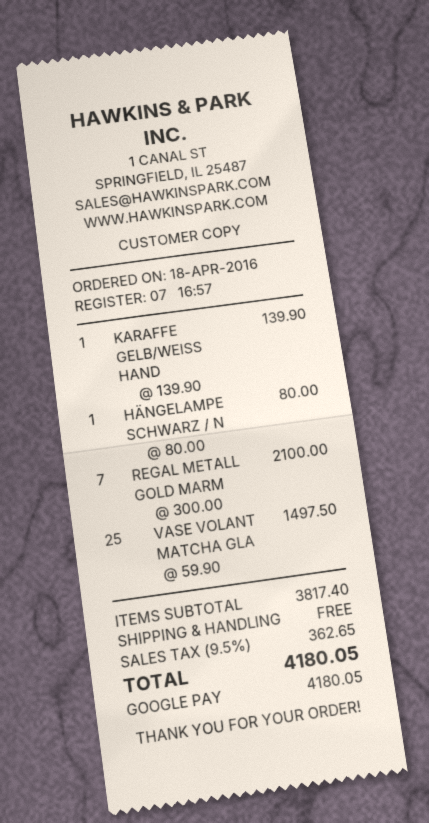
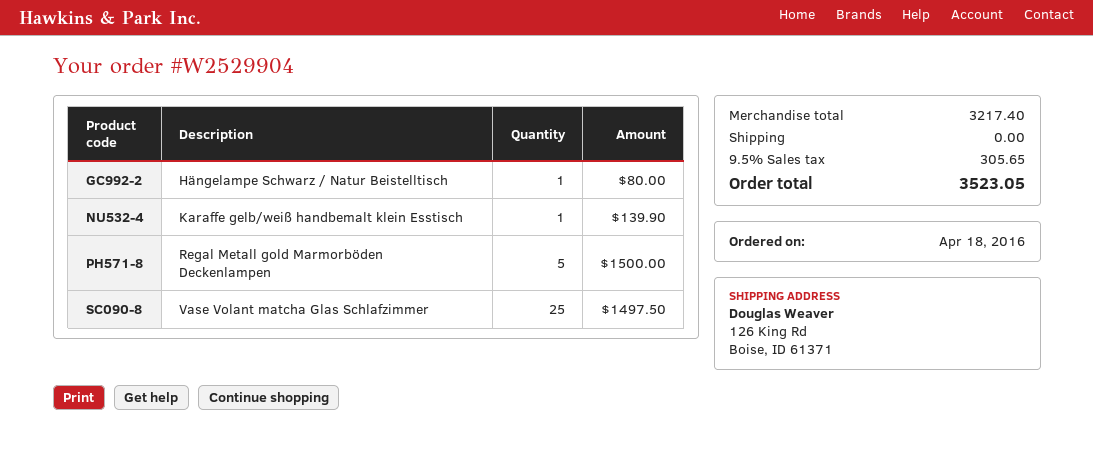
REGAL METALL GOLD MARM: 7 for 2100.00 -> 5 for 1500.00
subtotal: 3817.40 -> 3217.40
tax: 9.5% = 362.65 -> 9.5% = 305.65
total: 4180.05 -> 3523.05

